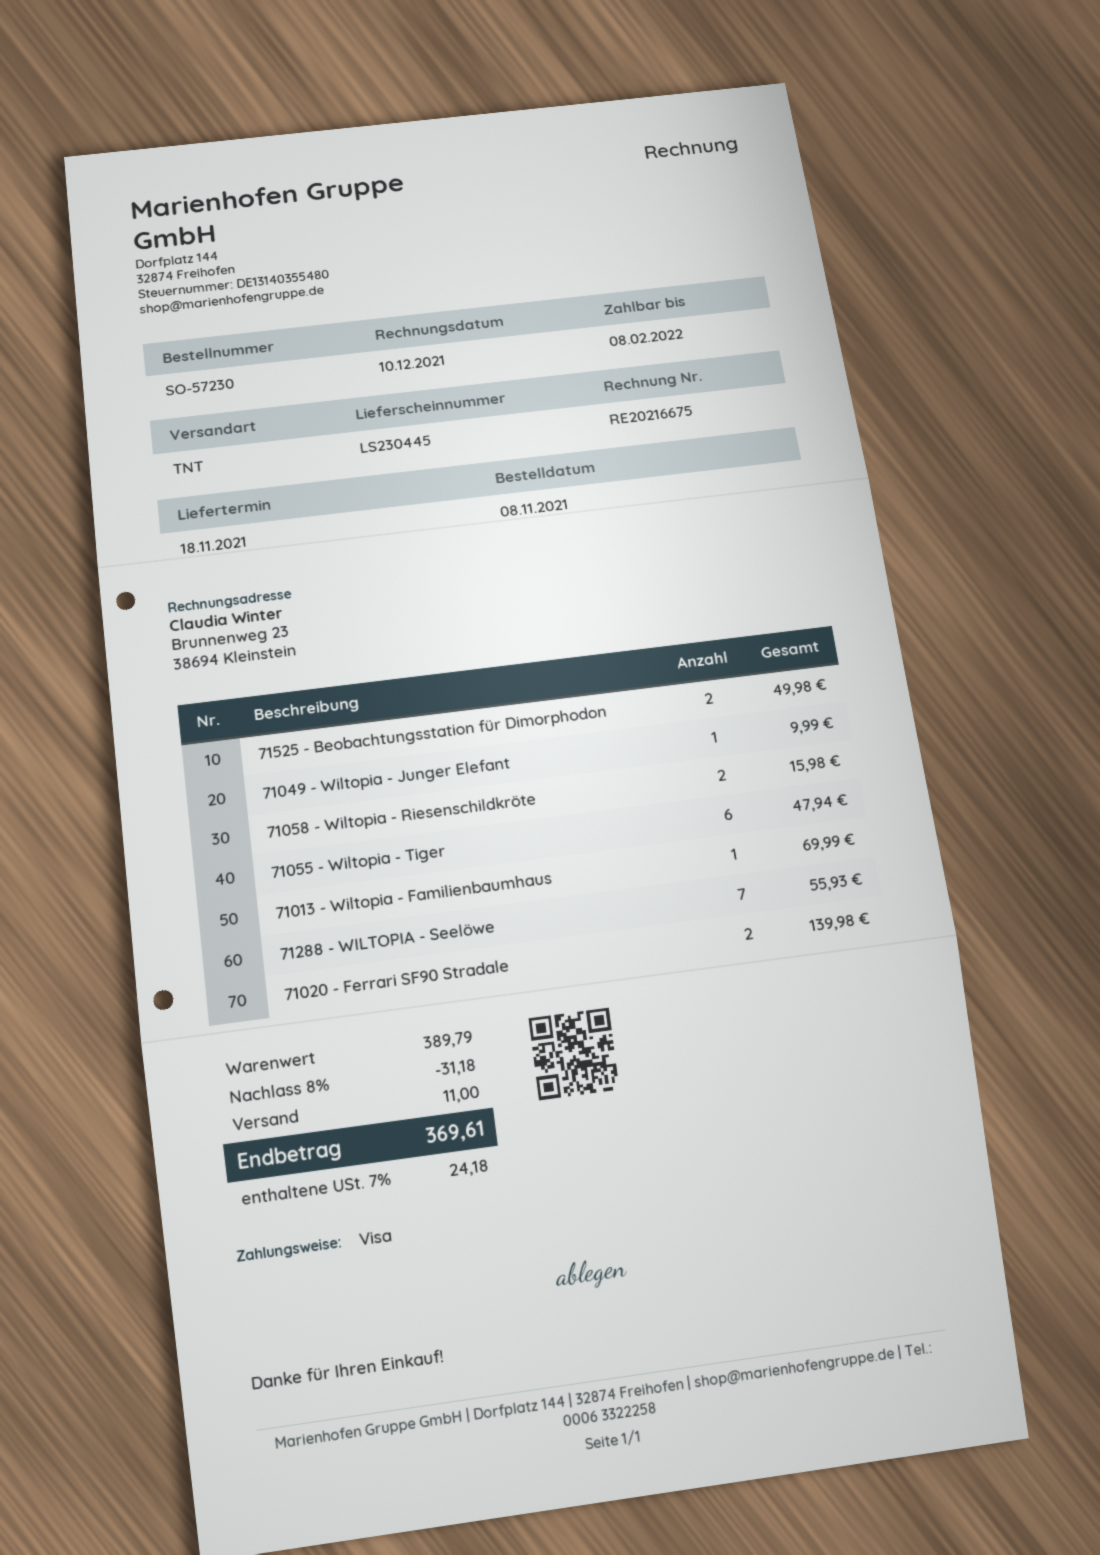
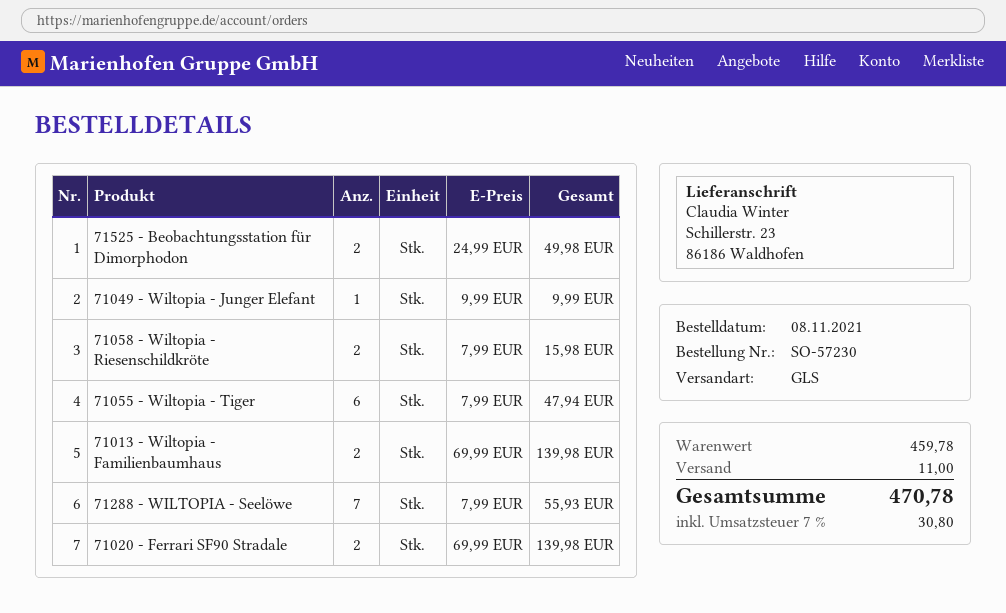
shipping method: TNT -> GLS
71013 - Wiltopia - Familienbaumhaus: 1 for 69.99 -> 2 for 139.98
subtotal: 389.79 -> 459.78
discount: 8% = 31.18 -> none
tax: 7% = 24.18 -> 7% = 30.80
total: 369.61 -> 470.78

